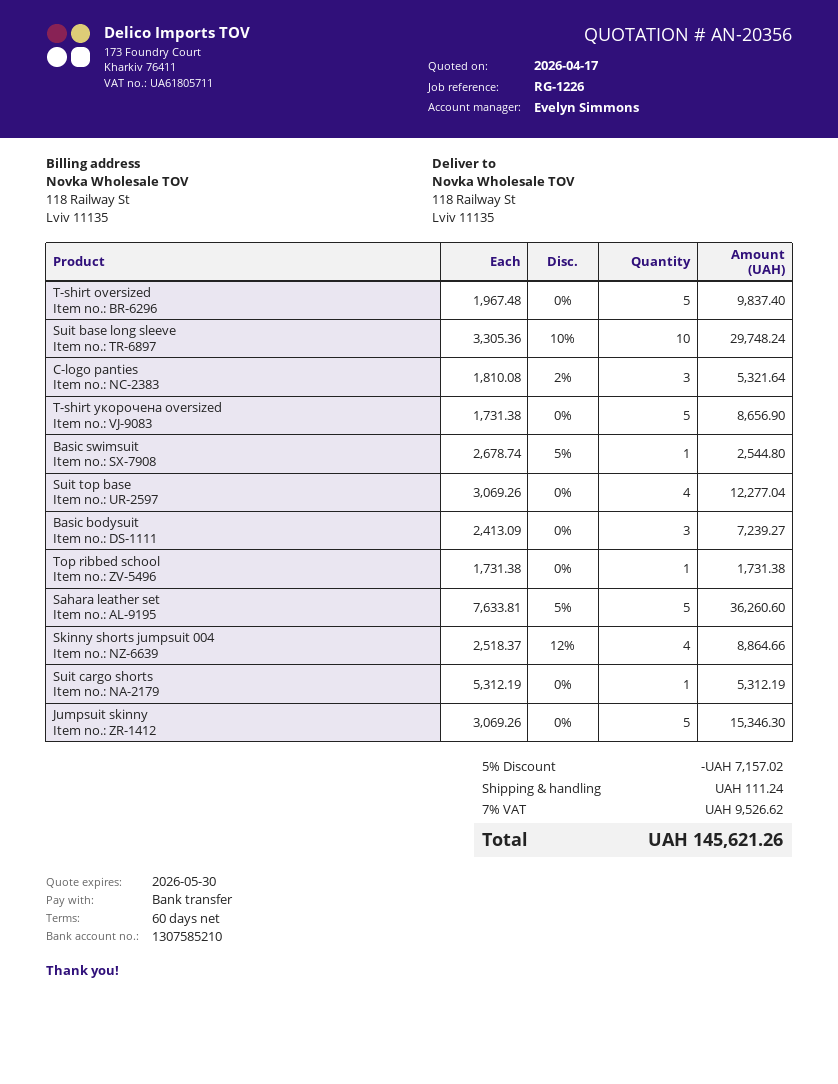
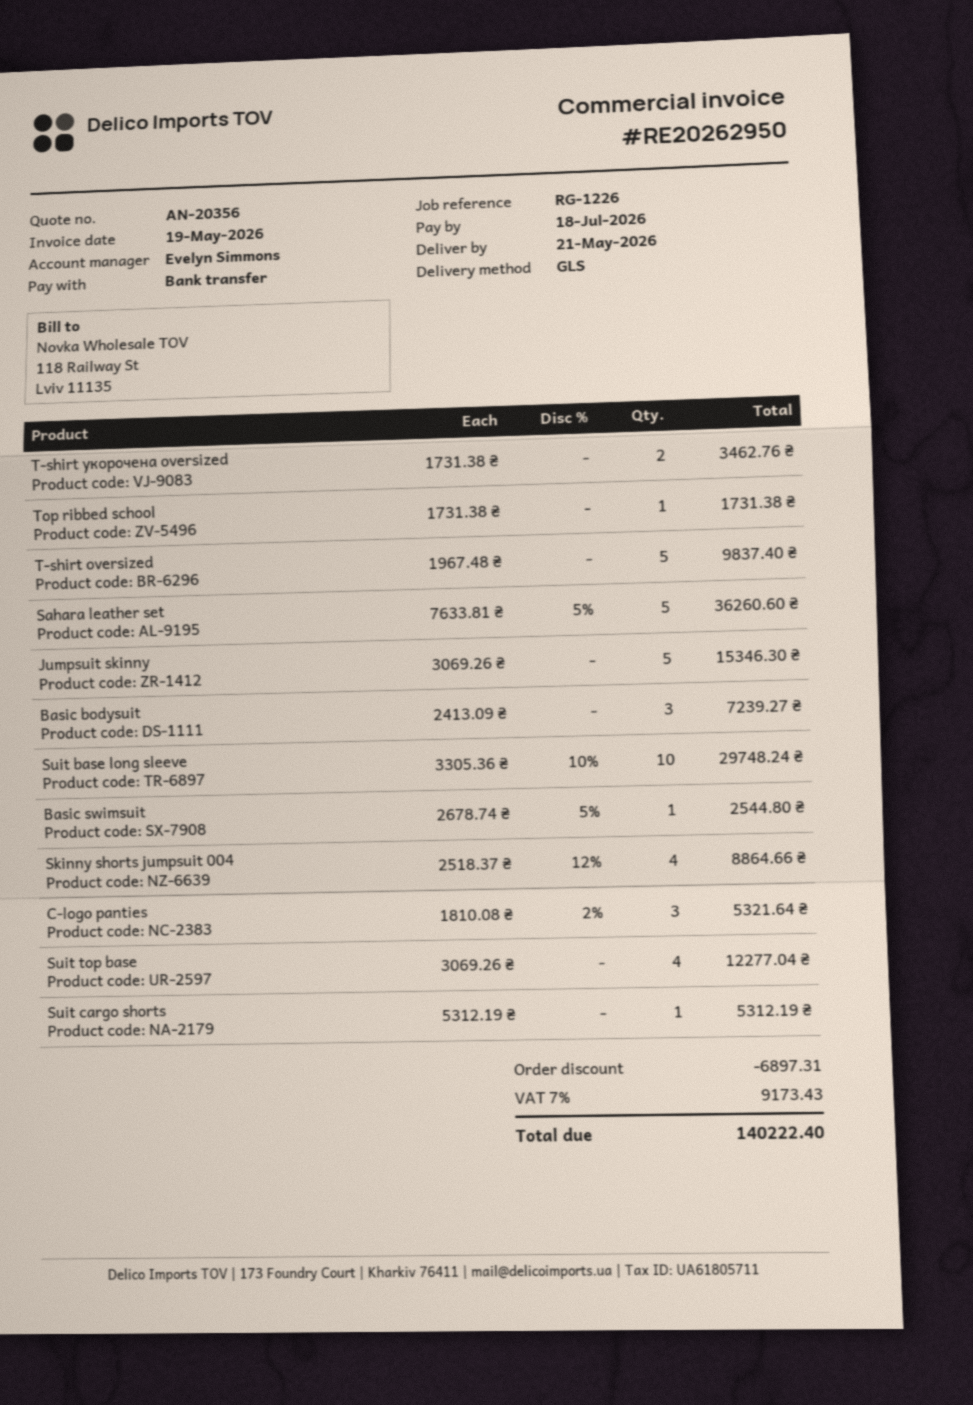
T-shirt укорочена oversized: 5 x 1731.38 = 8656.90 -> 2 x 1731.38 = 3462.76
discount: 7157.02 -> 6897.31
shipping: 111.24 -> none
tax: 7% = 9526.62 -> 7% = 9173.43
total: 145621.26 -> 140222.40

